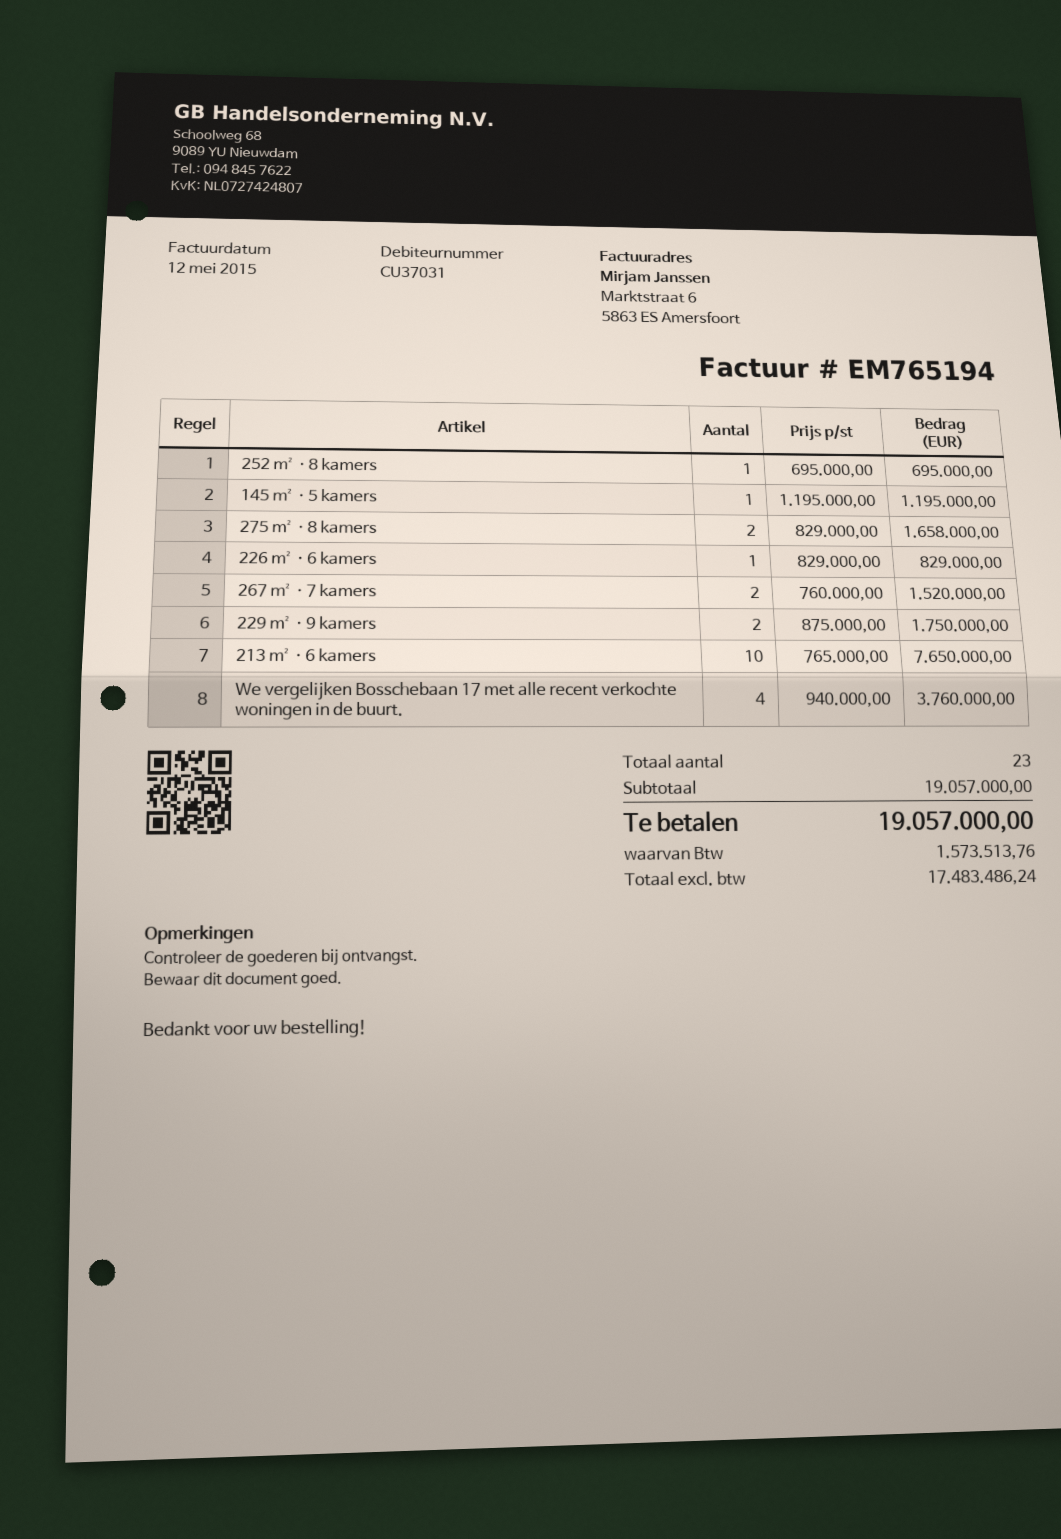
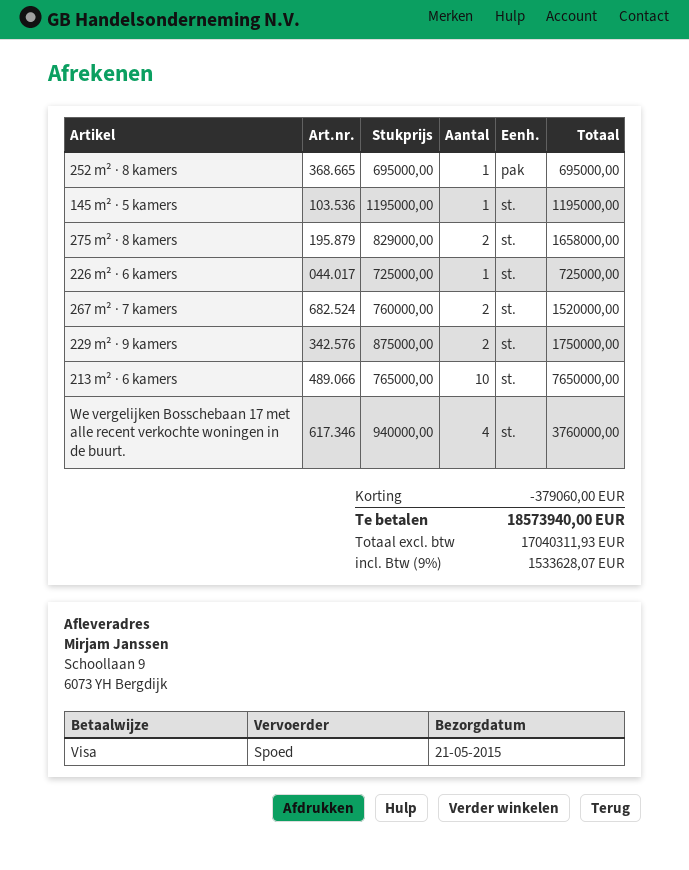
226 m² · 6 kamers: 1 x 829000.00 = 829000.00 -> 1 x 725000.00 = 725000.00
discount: none -> 379060.00
net: 17483486.24 -> 17040311.93
tax: 1573513.76 -> 1533628.07
total: 19057000.00 -> 18573940.00

